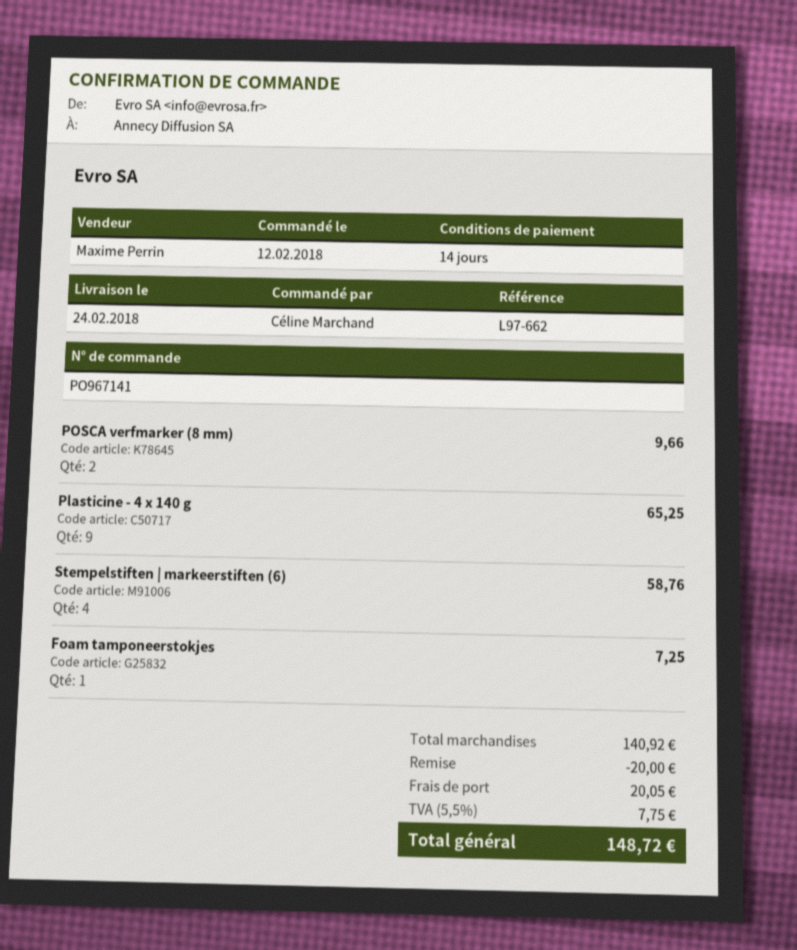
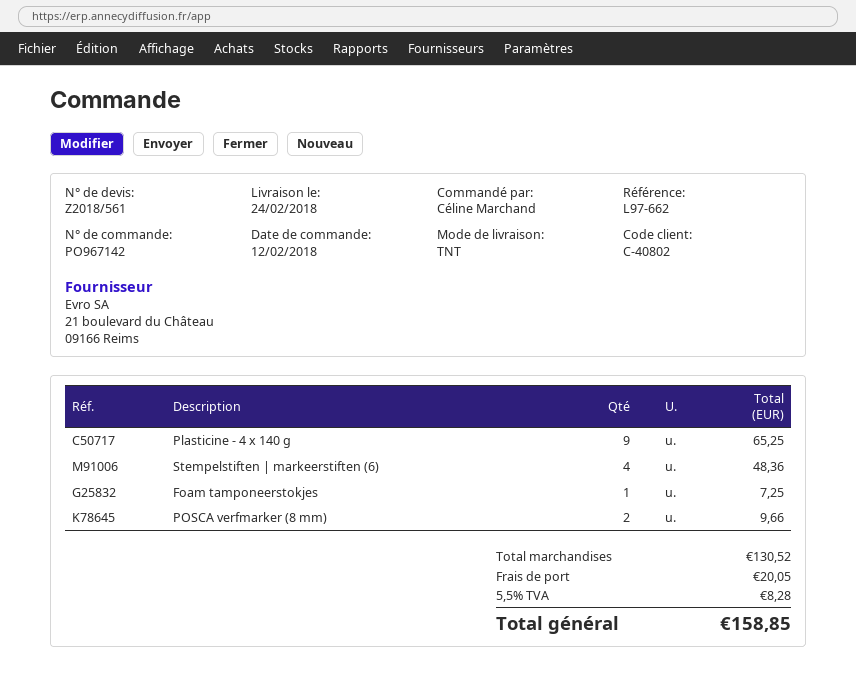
order number: PO967141 -> PO967142
Stempelstiften | markeerstiften (6): 4 for 58.76 -> 4 for 48.36
subtotal: 140.92 -> 130.52
discount: 20.00 -> none
tax: 5.5% = 7.75 -> 5.5% = 8.28
total: 148.72 -> 158.85

